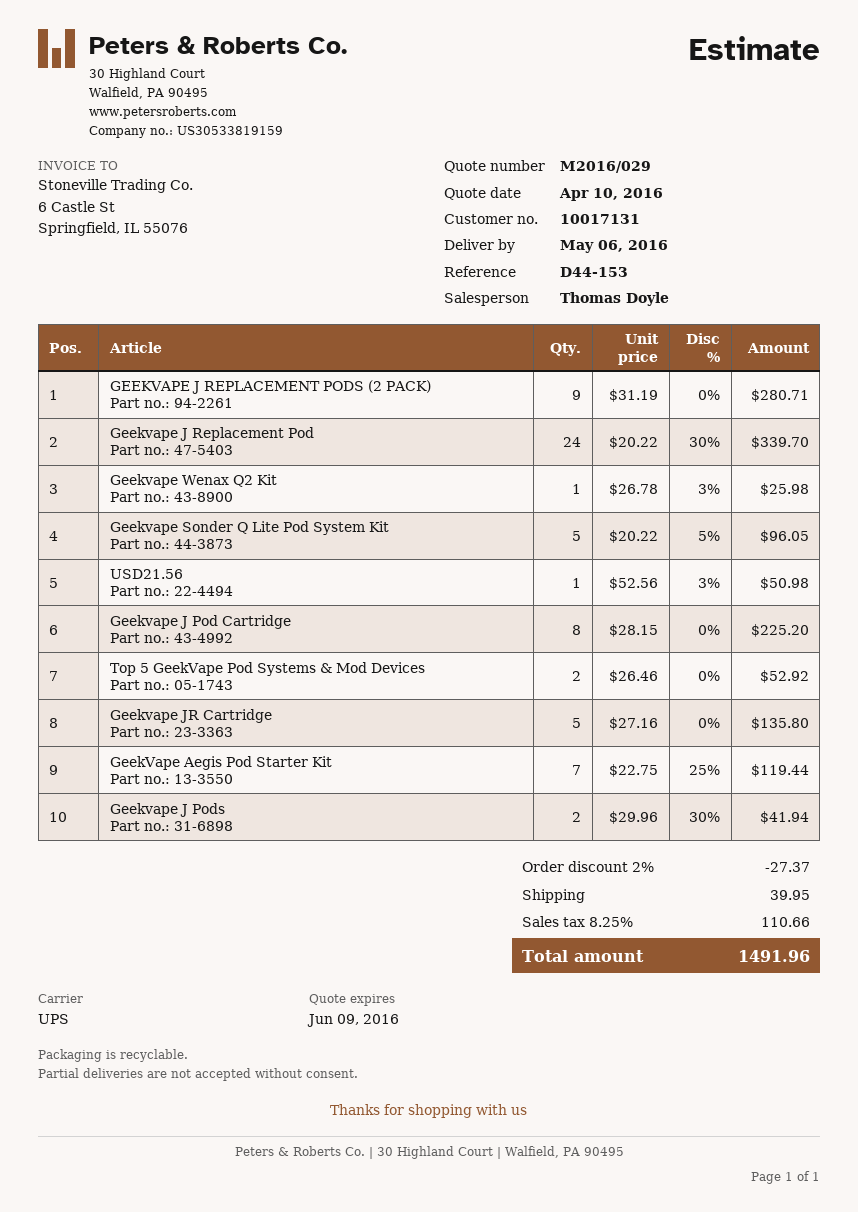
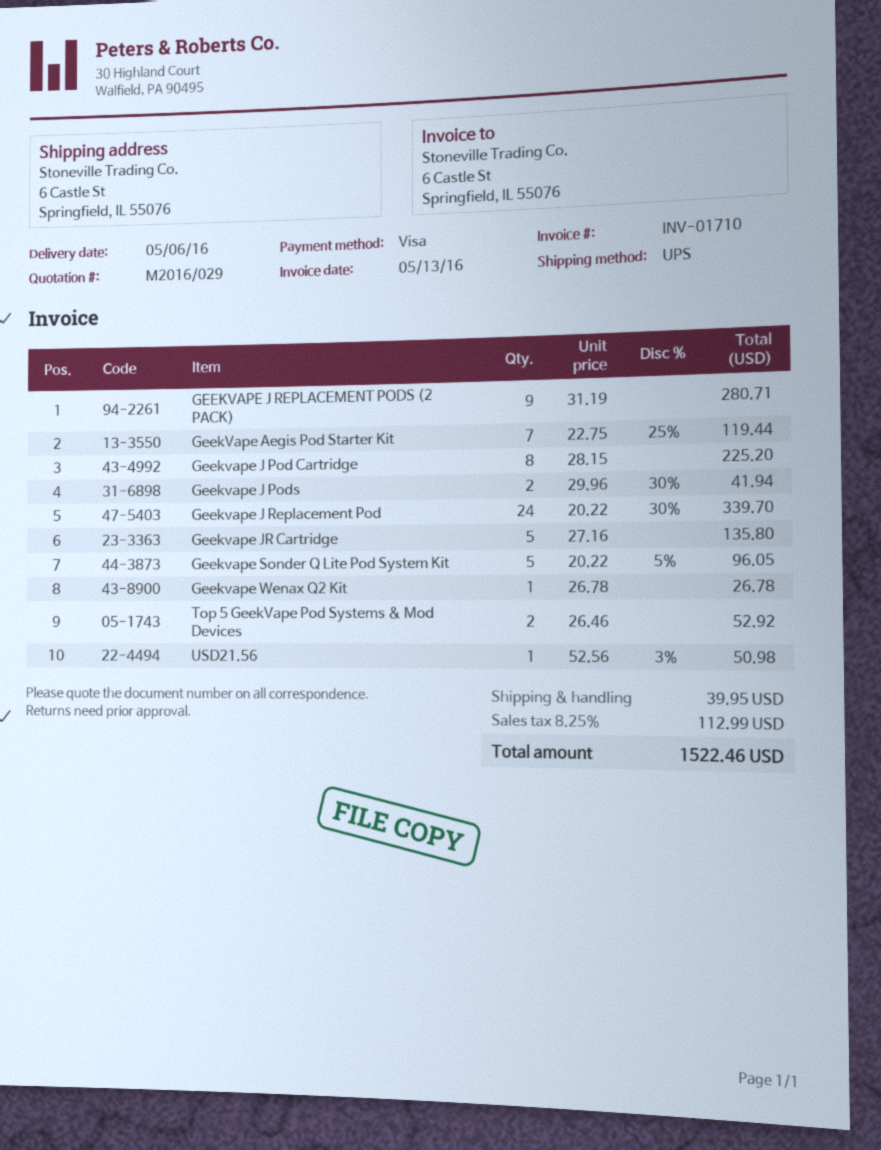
Geekvape Wenax Q2 Kit: 1 x 26.78 - 3% = 25.98 -> 1 x 26.78 = 26.78
discount: 2% = 27.37 -> none
tax: 8.25% = 110.66 -> 8.25% = 112.99
total: 1491.96 -> 1522.46

